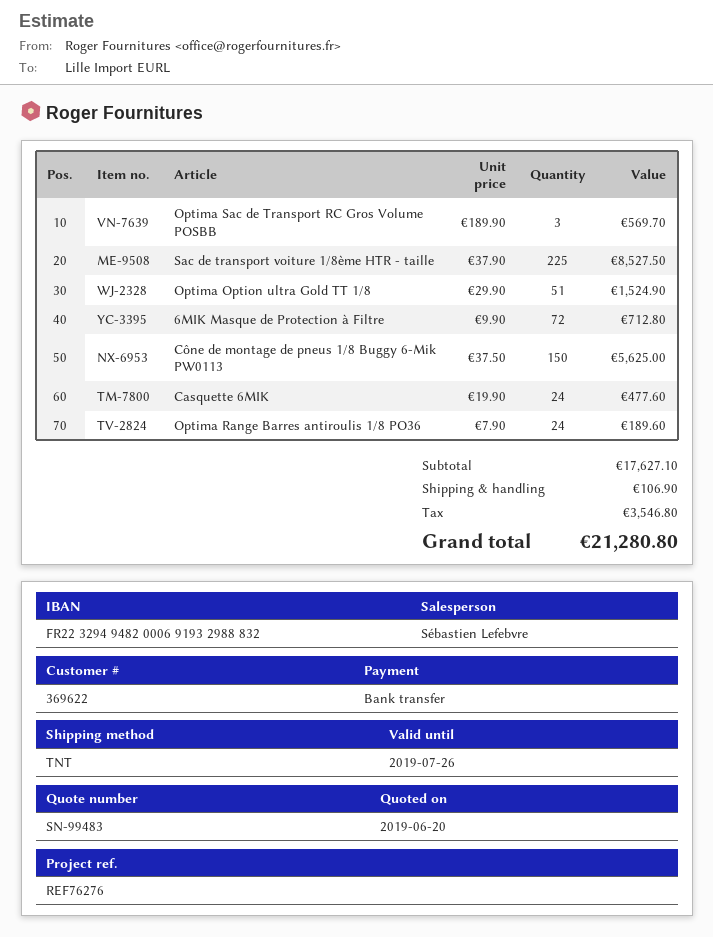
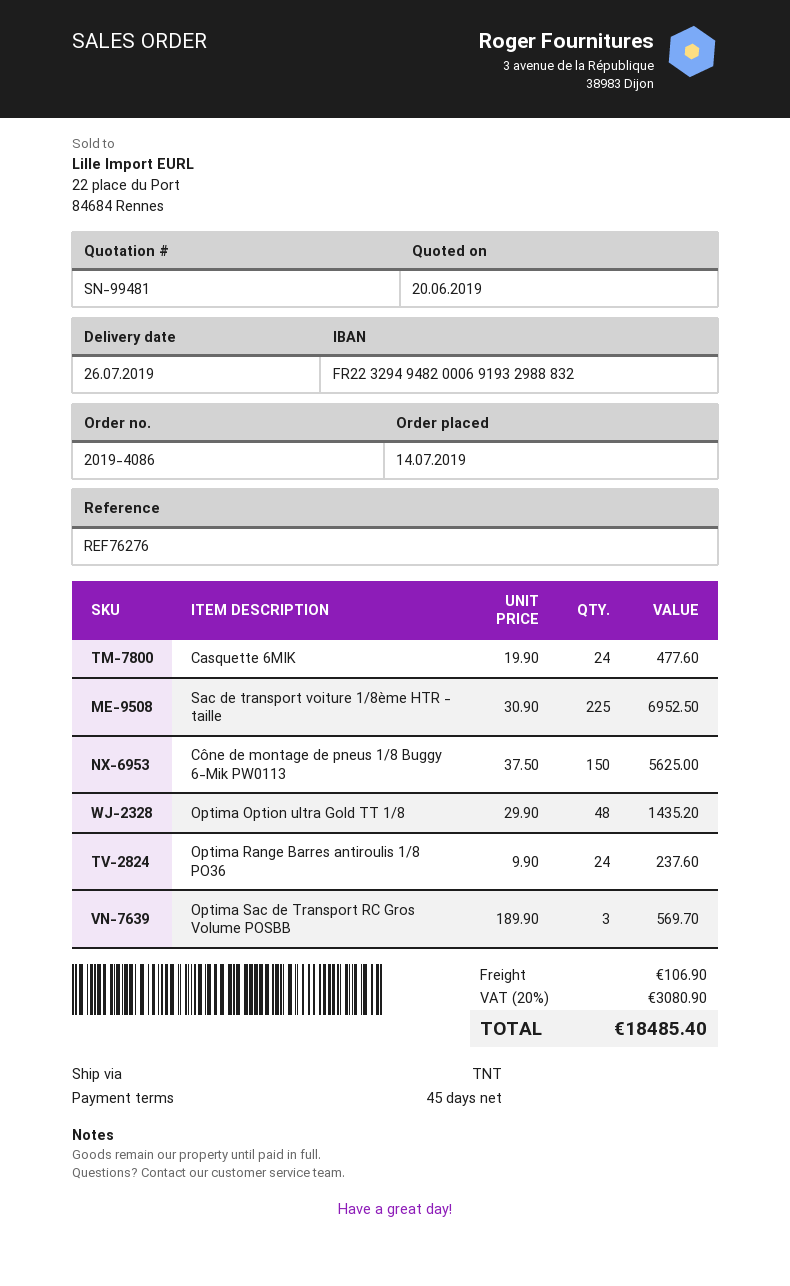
quote number: SN-99483 -> SN-99481
Sac de transport voiture 1/8ème HTR - taille: 225 x 37.90 = 8527.50 -> 225 x 30.90 = 6952.50
Optima Option ultra Gold TT 1/8: 51 x 29.90 = 1524.90 -> 48 x 29.90 = 1435.20
6MIK Masque de Protection à Filtre: 72 x 9.90 = 712.80 -> none
Optima Range Barres antiroulis 1/8 PO36: 24 x 7.90 = 189.60 -> 24 x 9.90 = 237.60
tax: 3546.80 -> 3080.90
total: 21280.80 -> 18485.40

